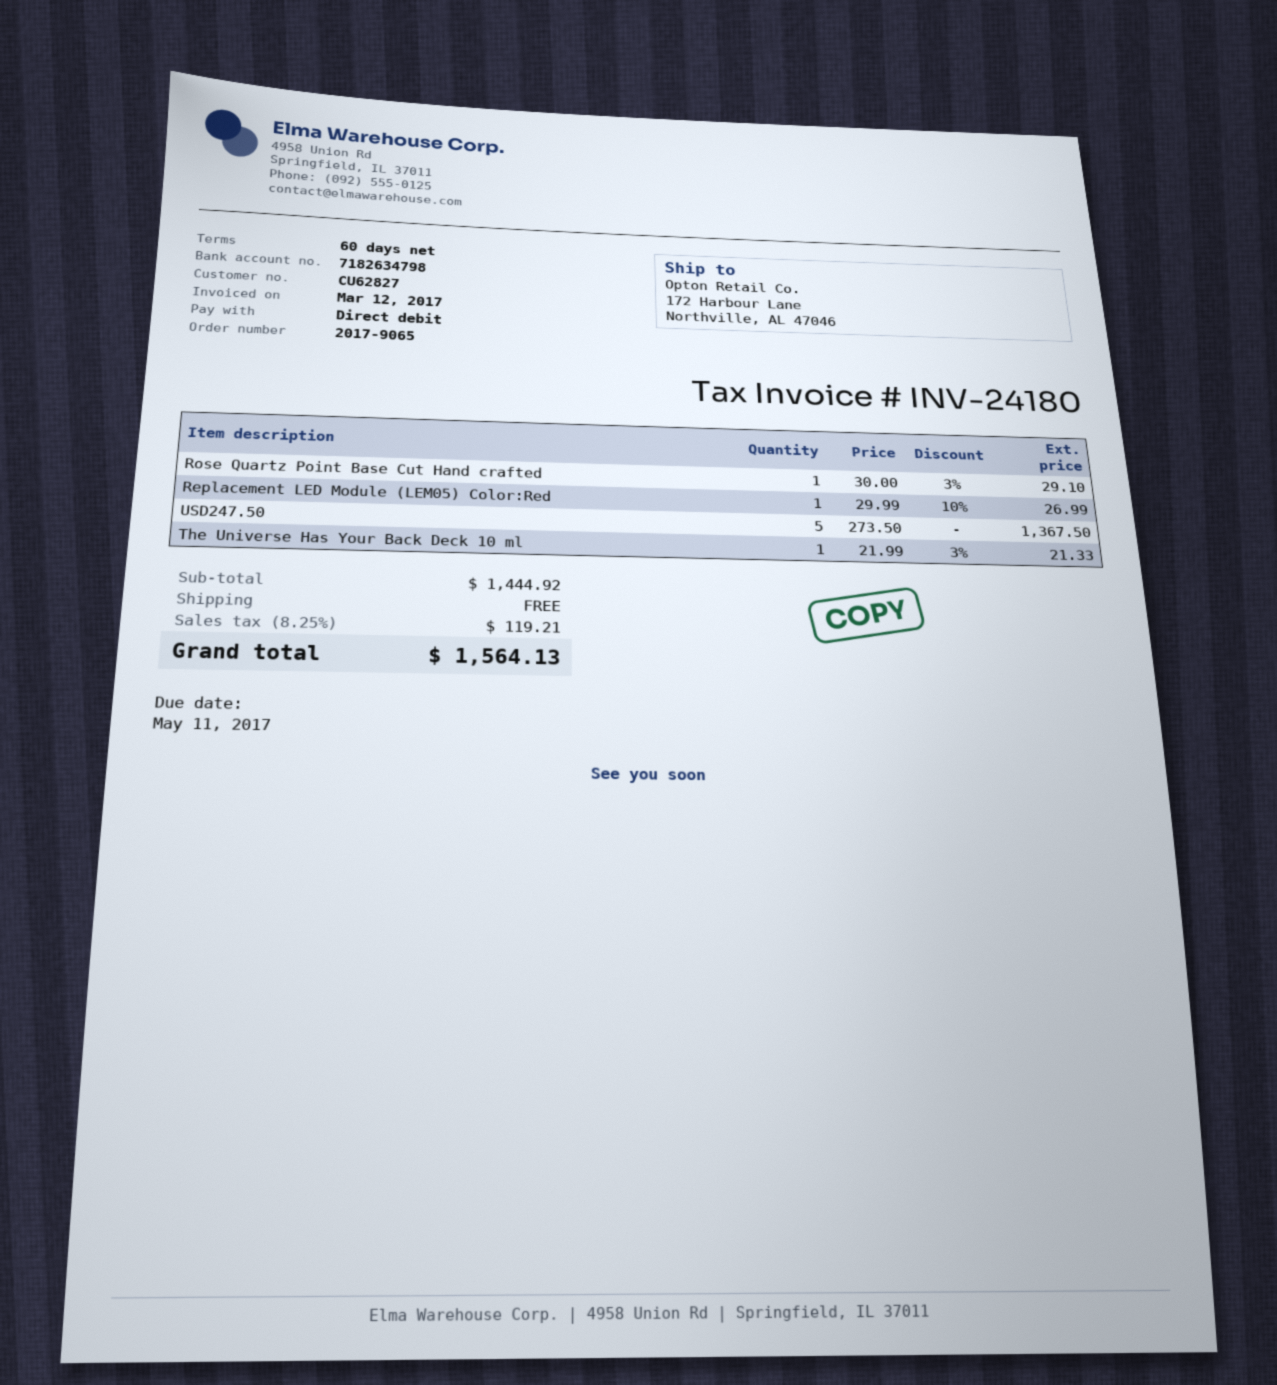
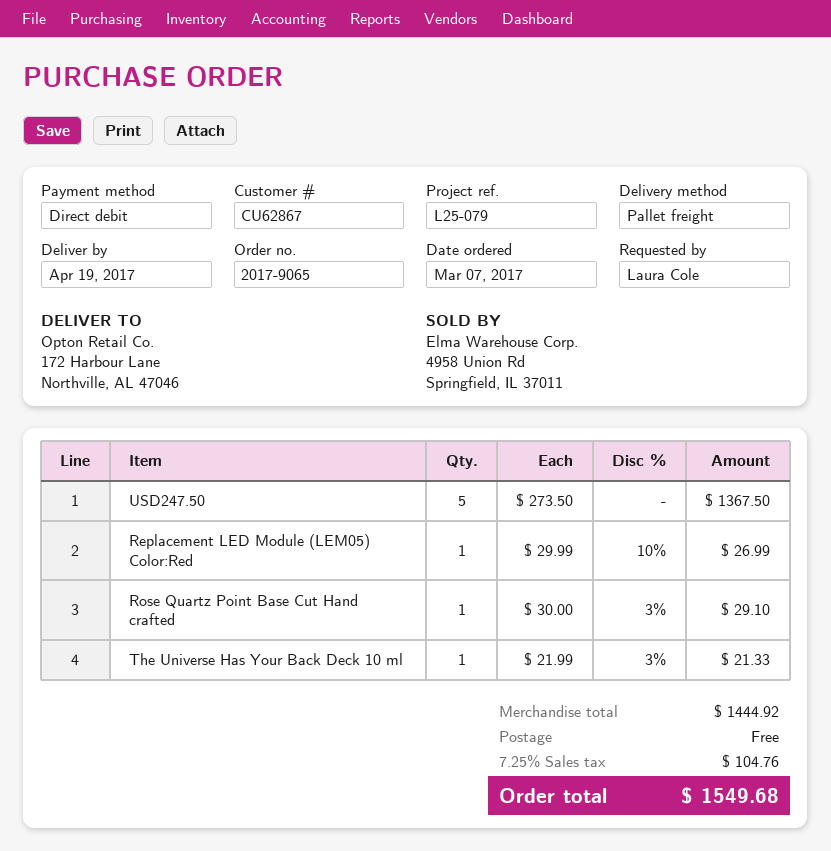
customer number: CU62827 -> CU62867
tax: 8.25% = 119.21 -> 7.25% = 104.76
total: 1564.13 -> 1549.68

